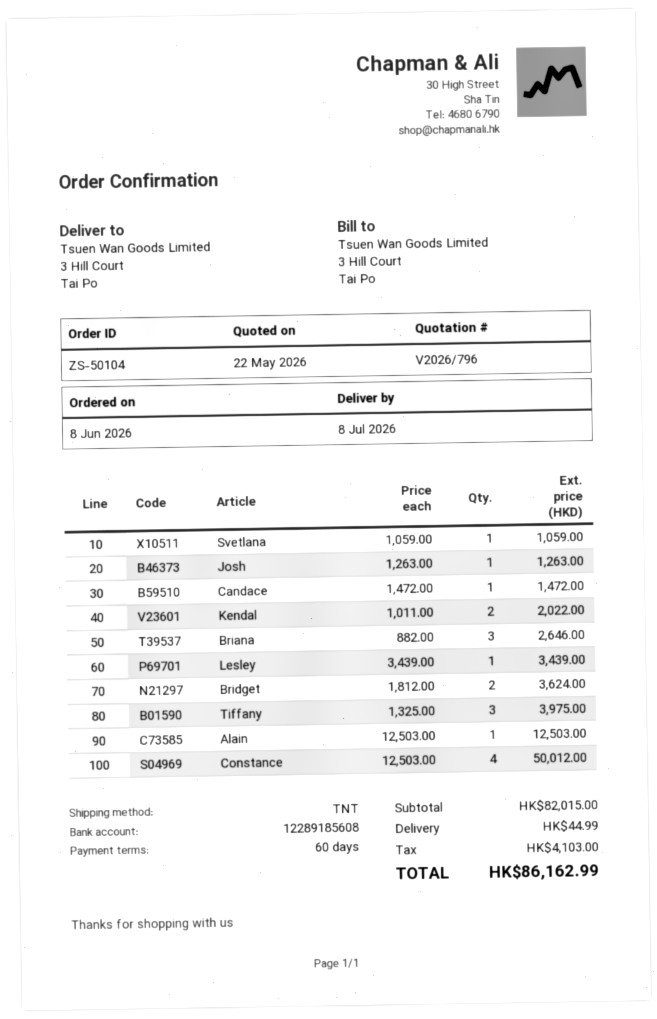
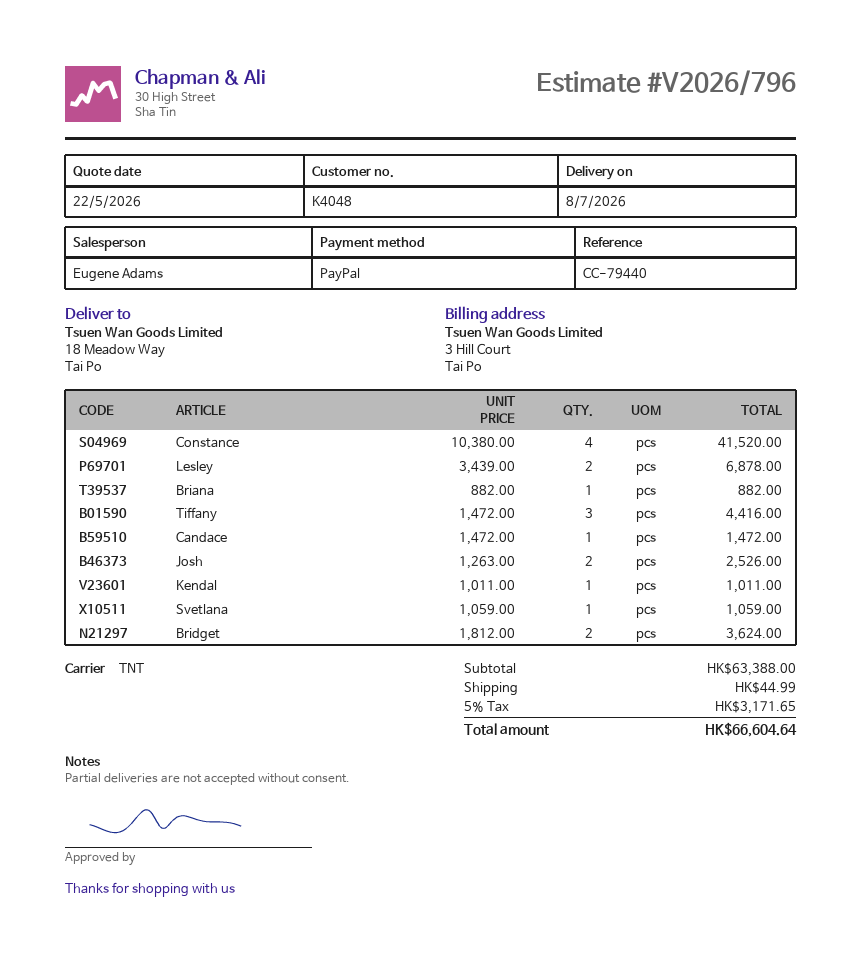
ship to: 3 Hill Court, Tai Po -> 18 Meadow Way, Tai Po
Josh: 1 x 1263.00 = 1263.00 -> 2 x 1263.00 = 2526.00
Kendal: 2 x 1011.00 = 2022.00 -> 1 x 1011.00 = 1011.00
Briana: 3 x 882.00 = 2646.00 -> 1 x 882.00 = 882.00
Lesley: 1 x 3439.00 = 3439.00 -> 2 x 3439.00 = 6878.00
Tiffany: 3 x 1325.00 = 3975.00 -> 3 x 1472.00 = 4416.00
Alain: 1 x 12503.00 = 12503.00 -> none
Constance: 4 x 12503.00 = 50012.00 -> 4 x 10380.00 = 41520.00
subtotal: 82015.00 -> 63388.00
tax: 4103.00 -> 3171.65
total: 86162.99 -> 66604.64

